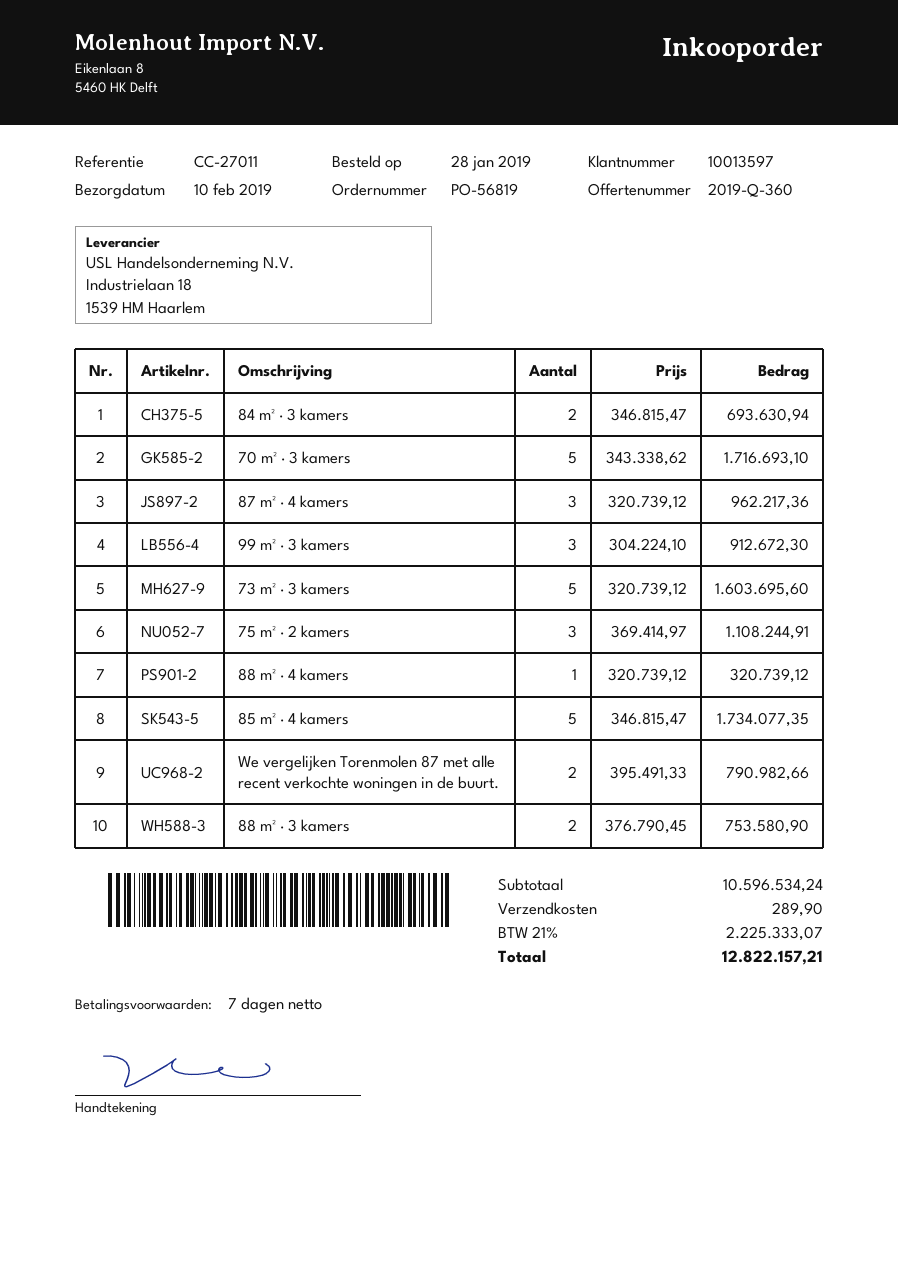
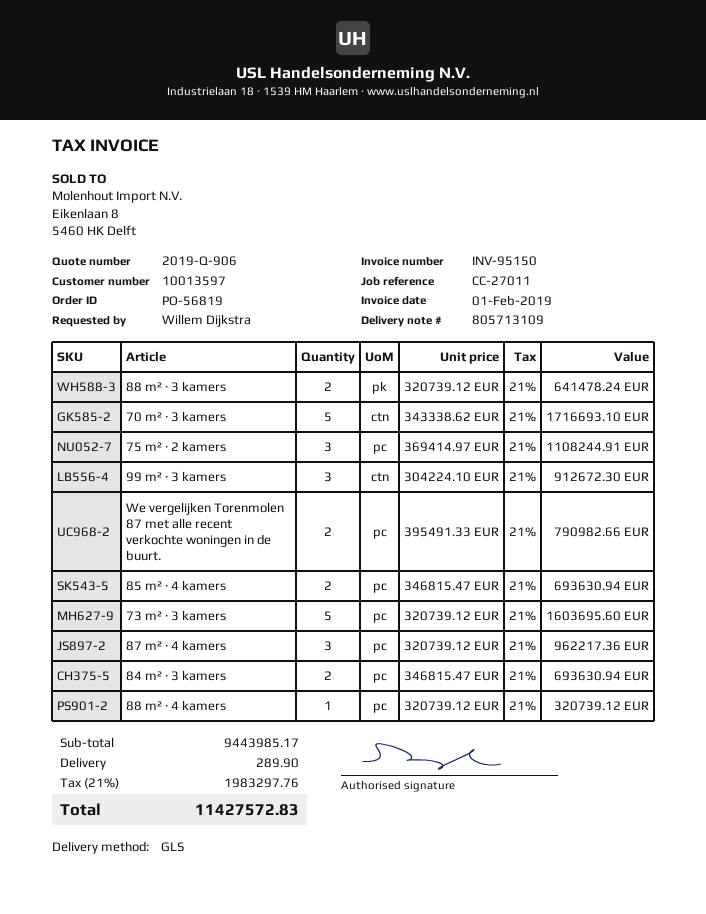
quote number: 2019-Q-360 -> 2019-Q-906
85 m² · 4 kamers: 5 x 346815.47 = 1734077.35 -> 2 x 346815.47 = 693630.94
88 m² · 3 kamers: 2 x 376790.45 = 753580.90 -> 2 x 320739.12 = 641478.24
subtotal: 10596534.24 -> 9443985.17
tax: 21% = 2225333.07 -> 21% = 1983297.76
total: 12822157.21 -> 11427572.83

